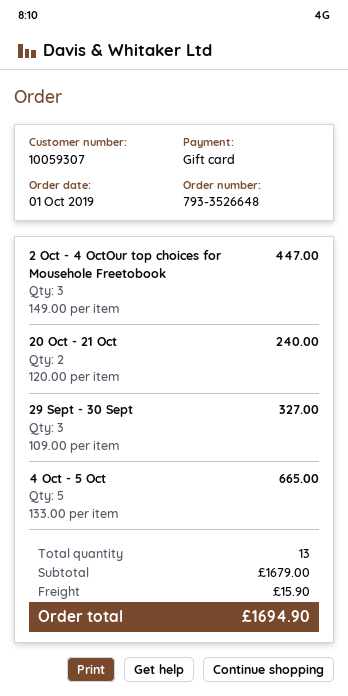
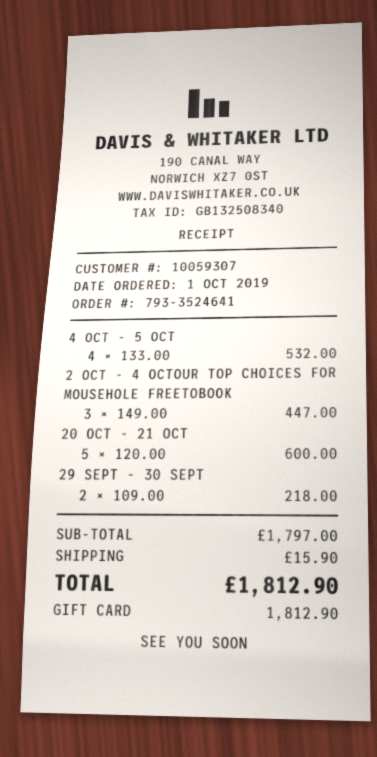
order number: 793-3526648 -> 793-3524641
20 Oct - 21 Oct: 2 x 120.00 = 240.00 -> 5 x 120.00 = 600.00
29 Sept - 30 Sept: 3 x 109.00 = 327.00 -> 2 x 109.00 = 218.00
4 Oct - 5 Oct: 5 x 133.00 = 665.00 -> 4 x 133.00 = 532.00
subtotal: 1679.00 -> 1797.00
total: 1694.90 -> 1812.90

